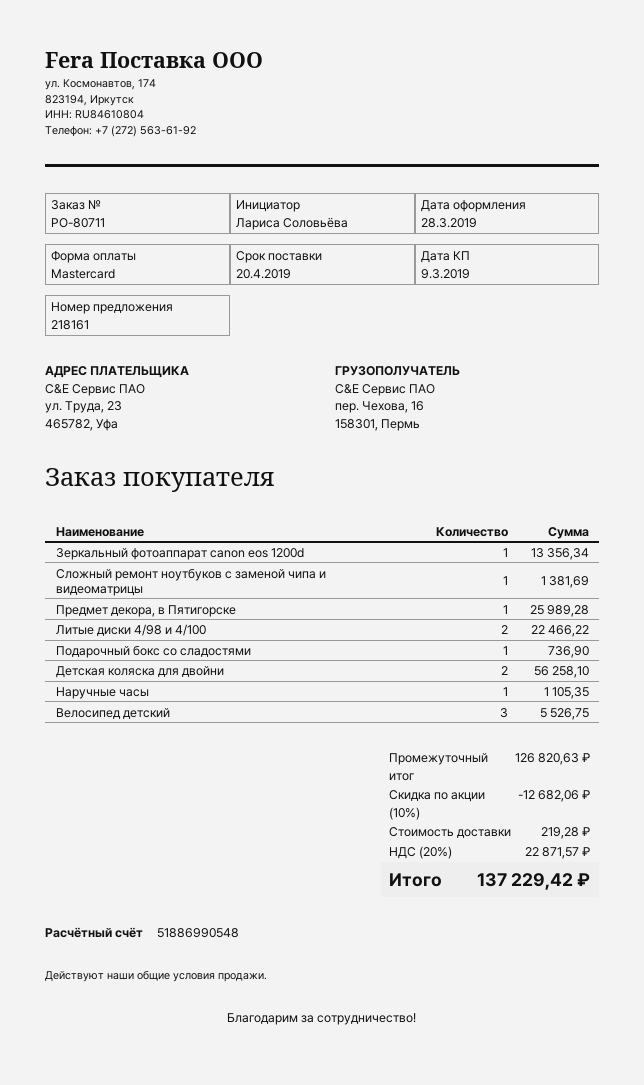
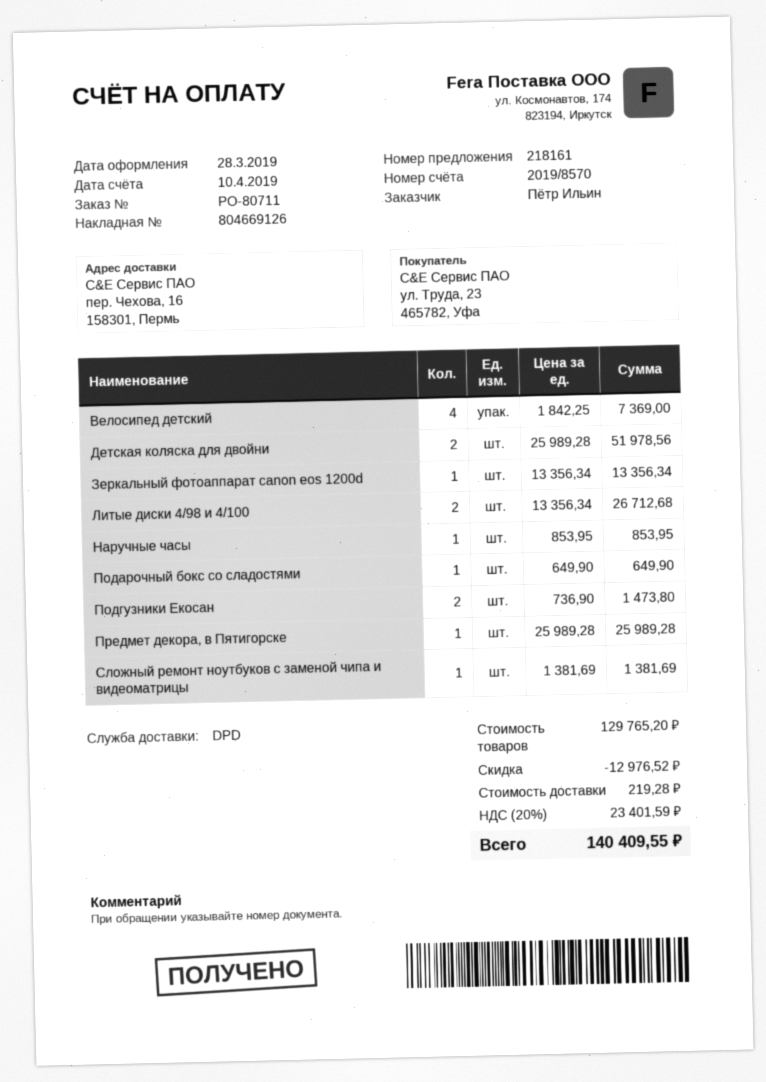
ordered by: Лариса Соловьёва -> Пётр Ильин
Литые диски 4/98 и 4/100: 2 for 22466.22 -> 2 for 26712.68
Подарочный бокс со сладостями: 1 for 736.90 -> 1 for 649.90
Детская коляска для двойни: 2 for 56258.10 -> 2 for 51978.56
Наручные часы: 1 for 1105.35 -> 1 for 853.95
Велосипед детский: 3 for 5526.75 -> 4 for 7369.00
Подгузники Екосан: none -> 2 for 1473.80
subtotal: 126820.63 -> 129765.20
discount: 12682.06 -> 12976.52
tax: 20% = 22871.57 -> 20% = 23401.59
total: 137229.42 -> 140409.55

